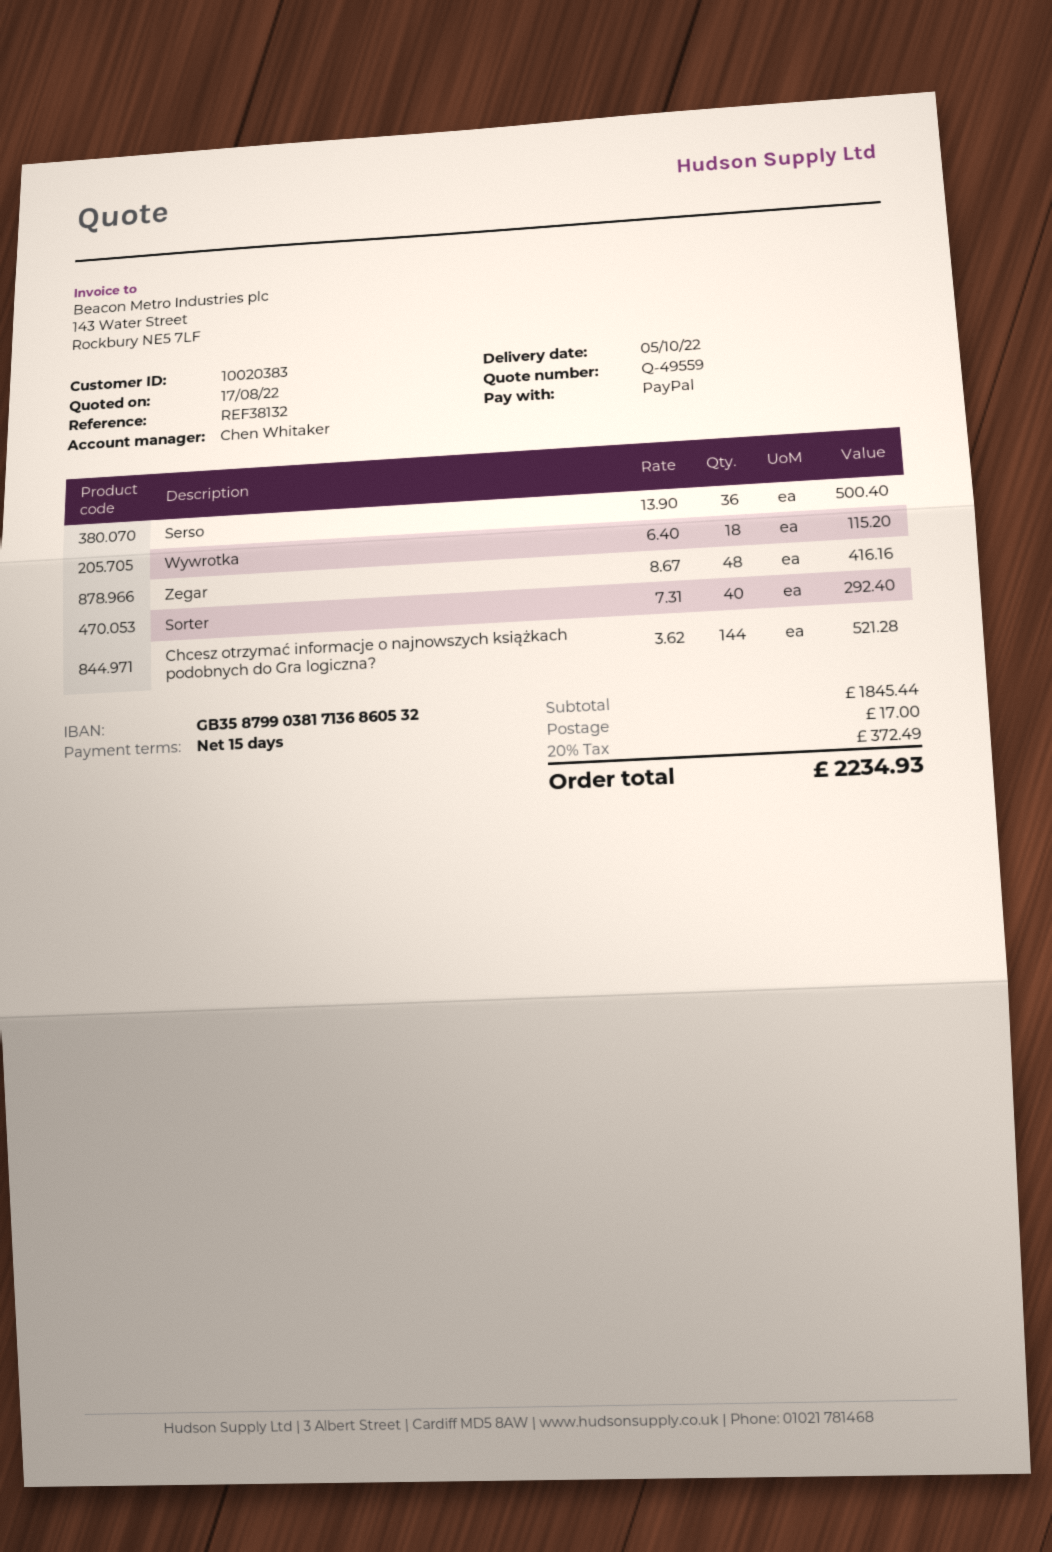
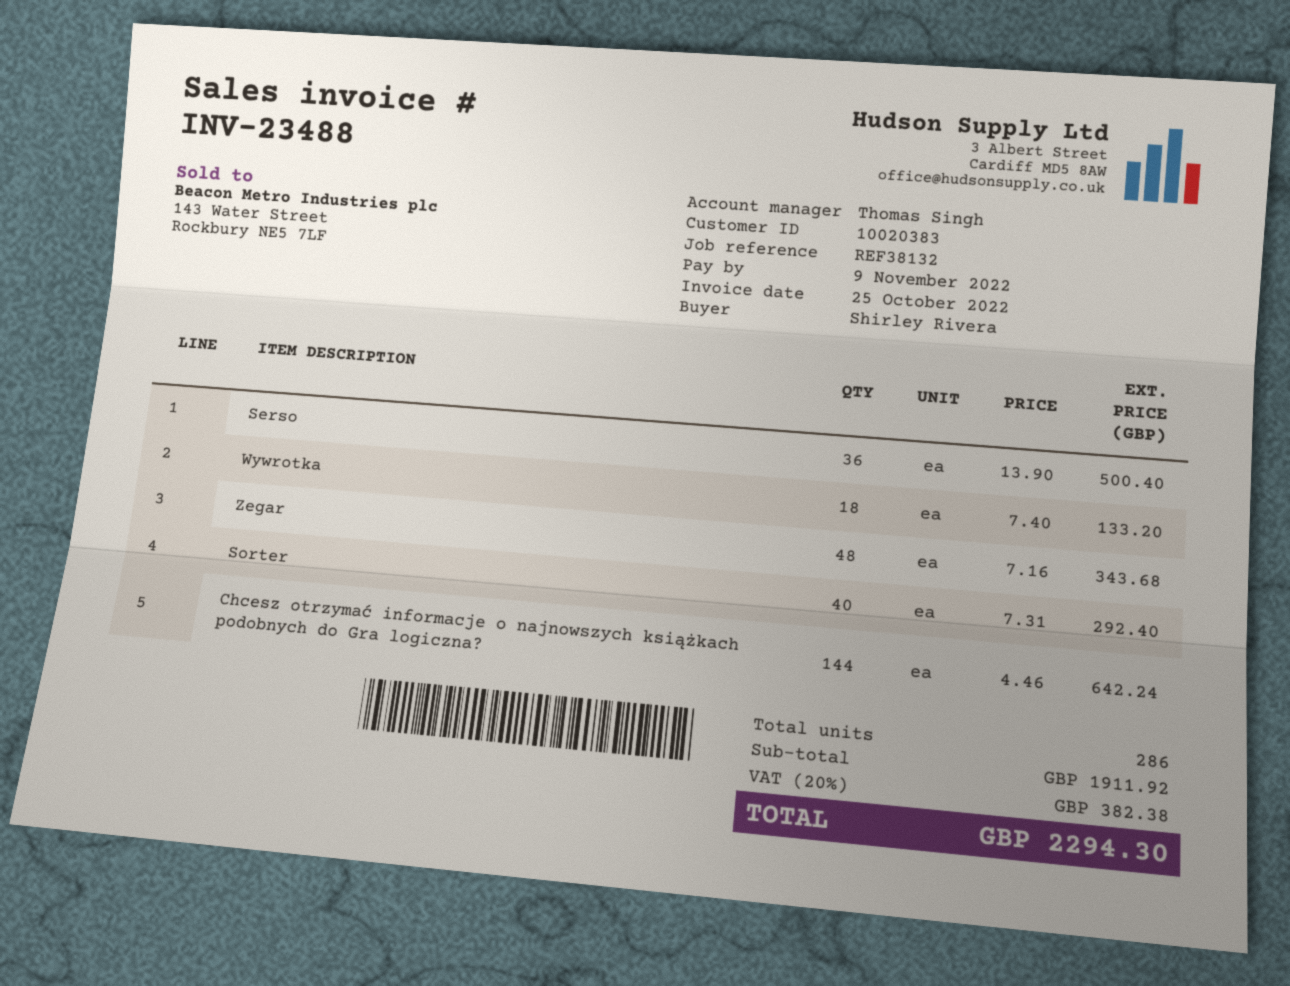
sales rep: Chen Whitaker -> Thomas Singh
Wywrotka: 18 x 6.40 = 115.20 -> 18 x 7.40 = 133.20
Zegar: 48 x 8.67 = 416.16 -> 48 x 7.16 = 343.68
Chcesz otrzymać informacje o najnowszych książkach podobnych do Gra logiczna?: 144 x 3.62 = 521.28 -> 144 x 4.46 = 642.24
subtotal: 1845.44 -> 1911.92
shipping: 17.00 -> none
tax: 20% = 372.49 -> 20% = 382.38
total: 2234.93 -> 2294.30

